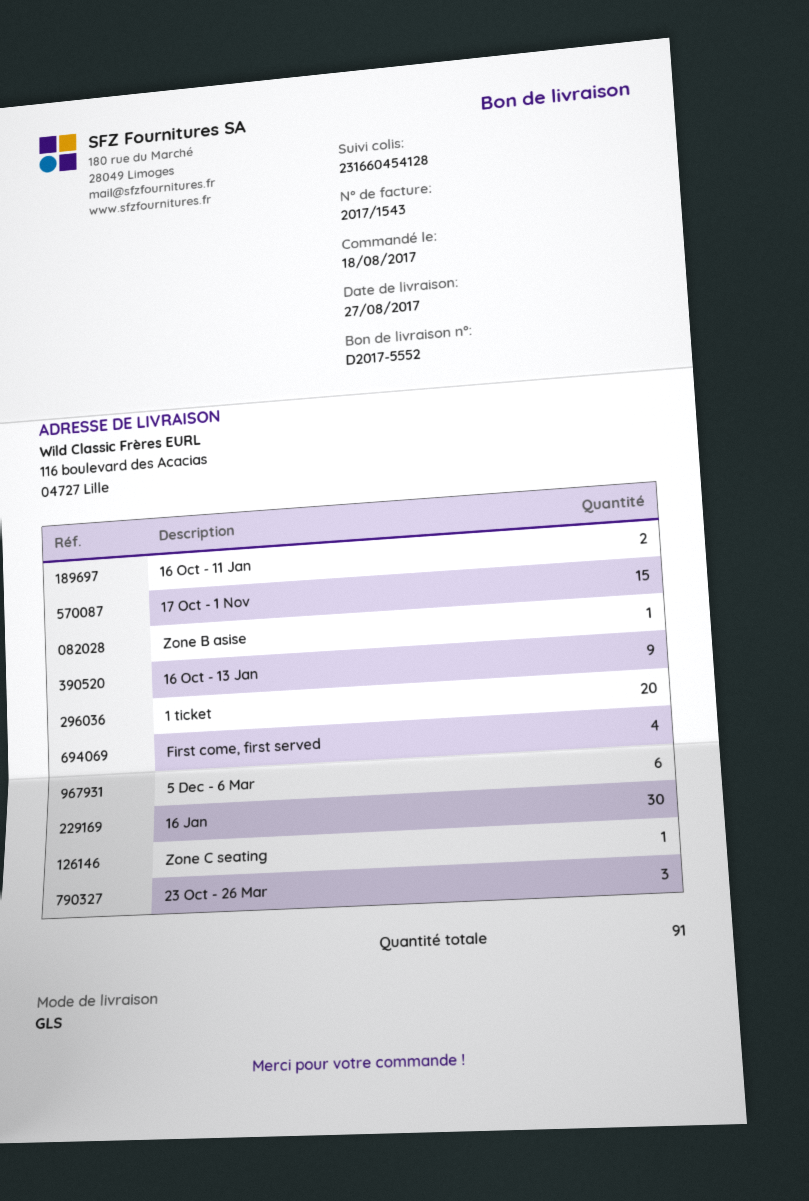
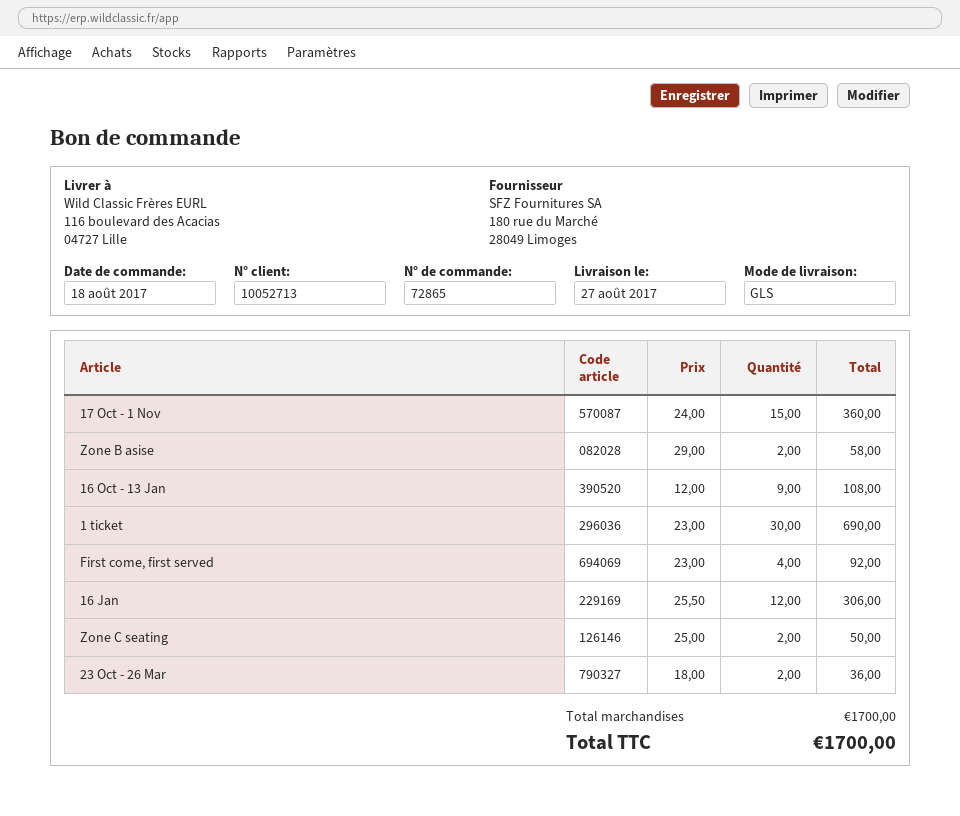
16 Oct - 11 Jan: 2 -> none
Zone B asise: 1 -> 2
1 ticket: 20 -> 30
5 Dec - 6 Mar: 6 -> none
16 Jan: 30 -> 12
Zone C seating: 1 -> 2
23 Oct - 26 Mar: 3 -> 2

